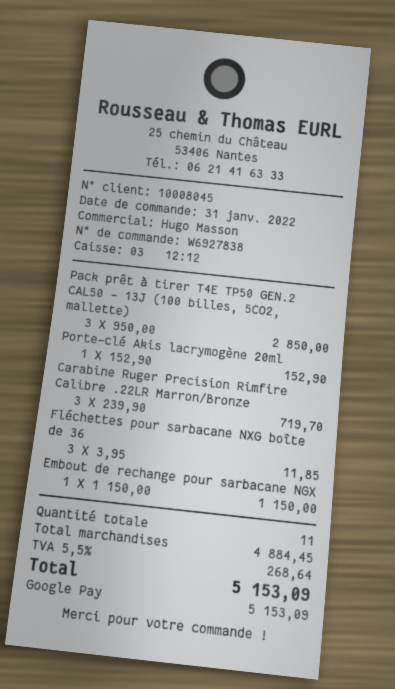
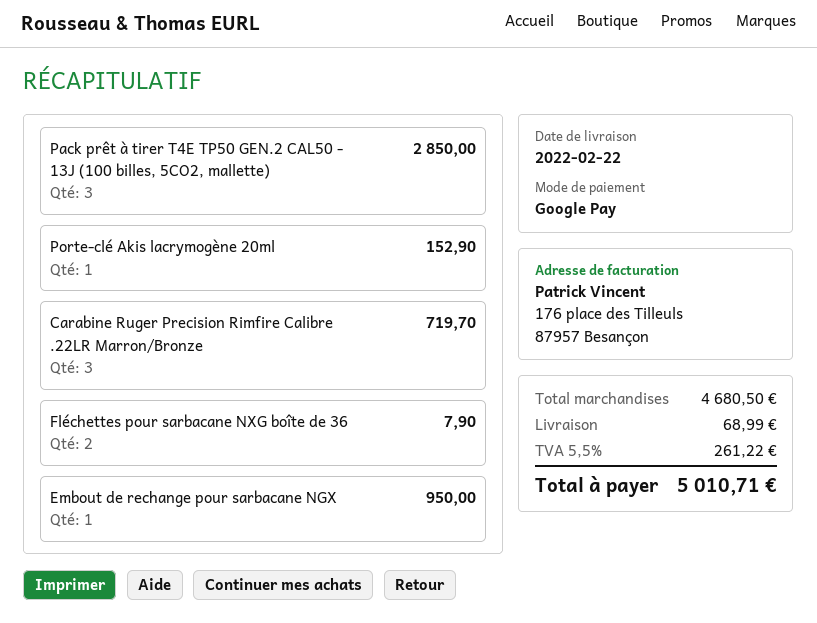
Fléchettes pour sarbacane NXG boîte de 36: 3 for 11.85 -> 2 for 7.90
Embout de rechange pour sarbacane NGX: 1 for 1150.00 -> 1 for 950.00
subtotal: 4884.45 -> 4680.50
shipping: none -> 68.99
tax: 5.5% = 268.64 -> 5.5% = 261.22
total: 5153.09 -> 5010.71

